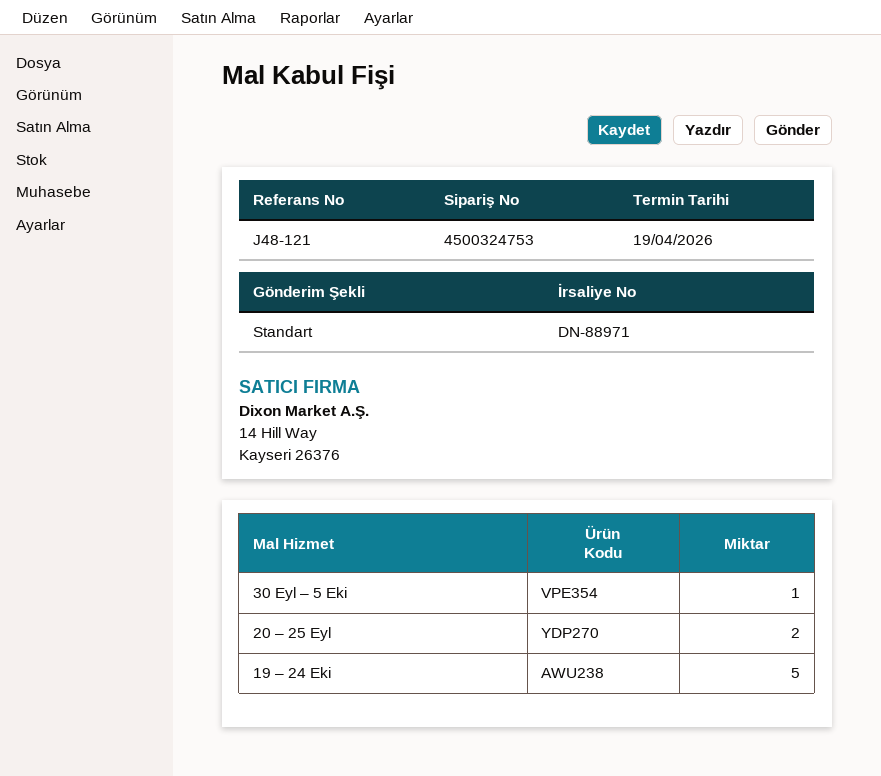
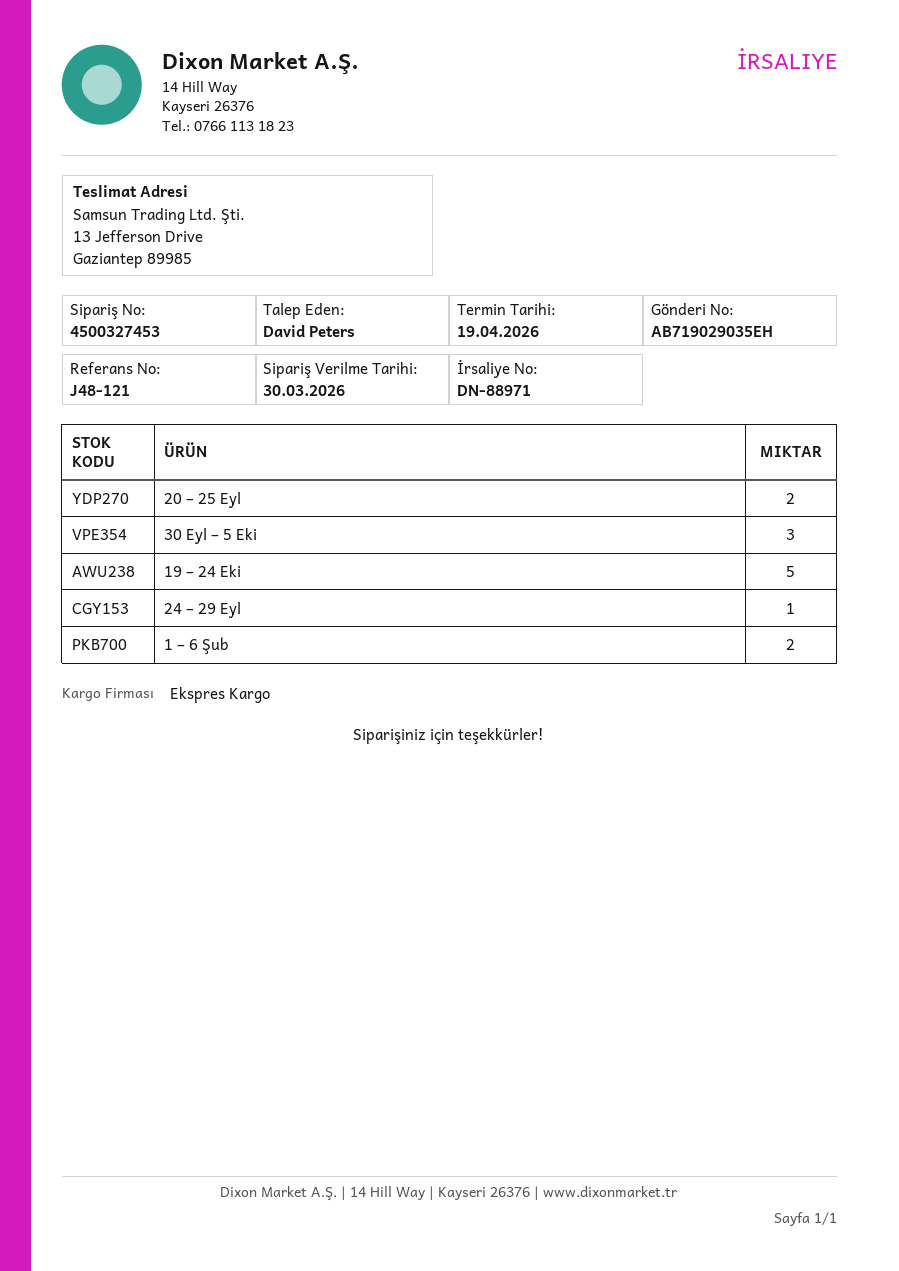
order number: 4500324753 -> 4500327453
shipping method: standard -> express
30 Eyl – 5 Eki: 1 -> 3
24 – 29 Eyl: none -> 1
1 – 6 Şub: none -> 2

